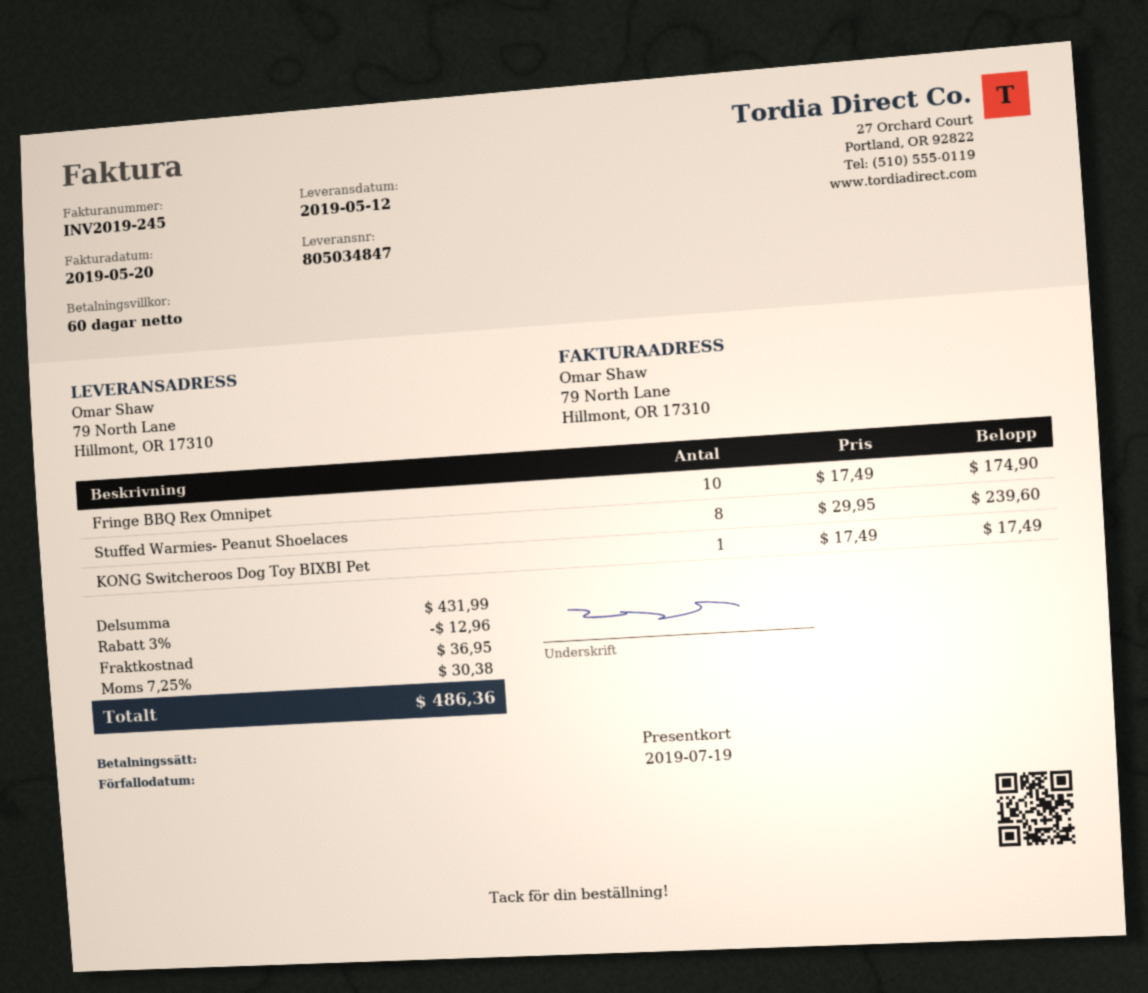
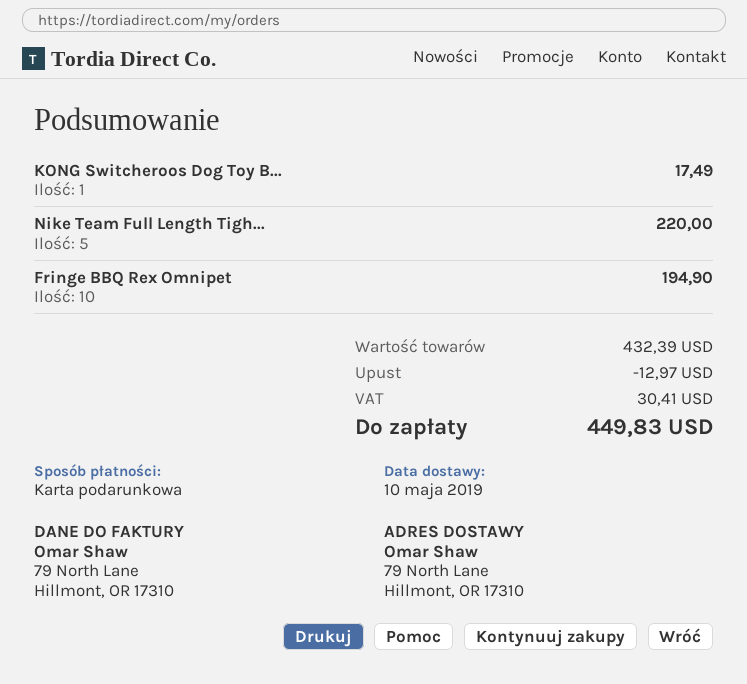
delivery date: 2019-05-12 -> 2019-05-10
Fringe BBQ Rex Omnipet: 10 for 174.90 -> 10 for 194.90
Stuffed Warmies- Peanut Shoelaces: 8 for 239.60 -> none
Nike Team Full Length Tigh...: none -> 5 for 220.00
subtotal: 431.99 -> 432.39
discount: 12.96 -> 12.97
shipping: 36.95 -> none
tax: 30.38 -> 30.41
total: 486.36 -> 449.83

